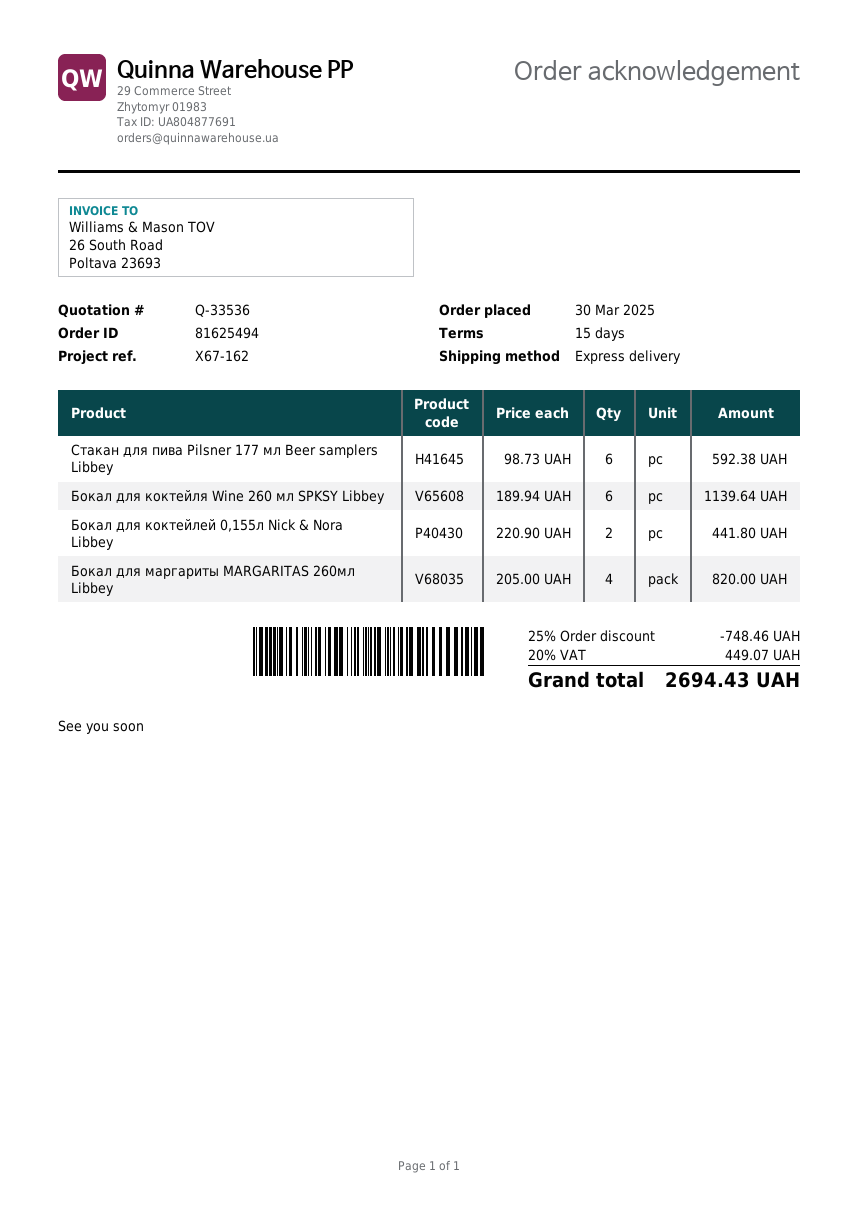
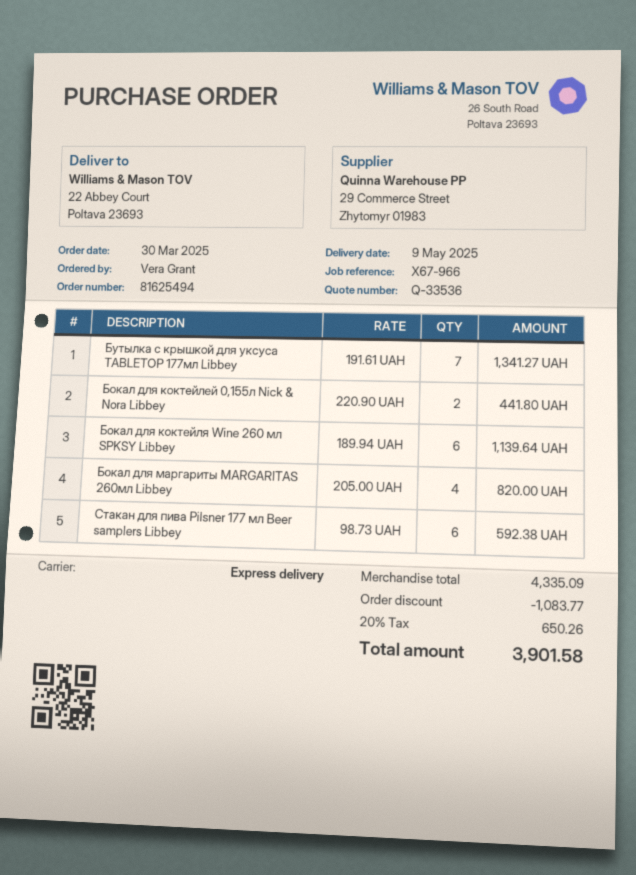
reference: X67-162 -> X67-966
Бутылка с крышкой для уксуса TABLETOP 177мл Libbey: none -> 7 x 191.61 = 1341.27
discount: 748.46 -> 1083.77
tax: 20% = 449.07 -> 20% = 650.26
total: 2694.43 -> 3901.58

